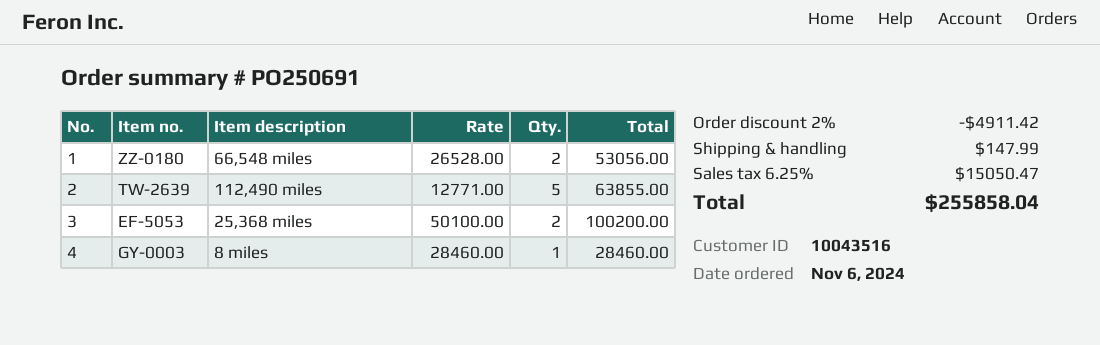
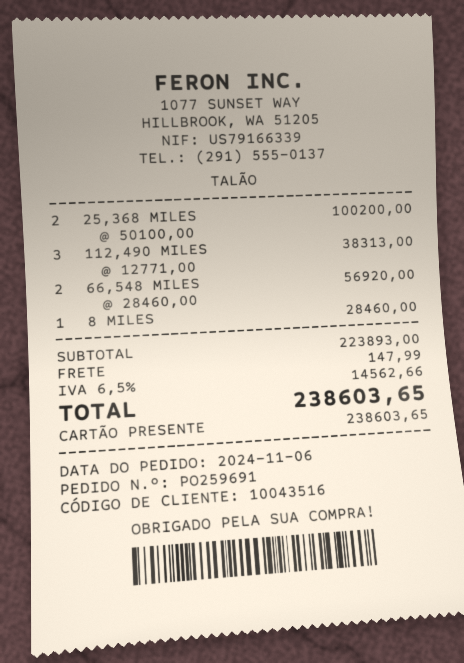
order number: PO250691 -> PO259691
66,548 miles: 2 x 26528.00 = 53056.00 -> 2 x 28460.00 = 56920.00
112,490 miles: 5 x 12771.00 = 63855.00 -> 3 x 12771.00 = 38313.00
discount: 2% = 4911.42 -> none
tax: 6.25% = 15050.47 -> 6.5% = 14562.66
total: 255858.04 -> 238603.65

